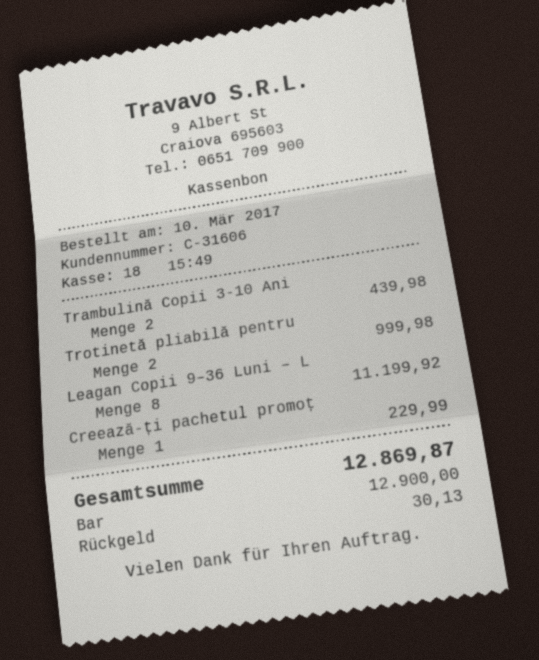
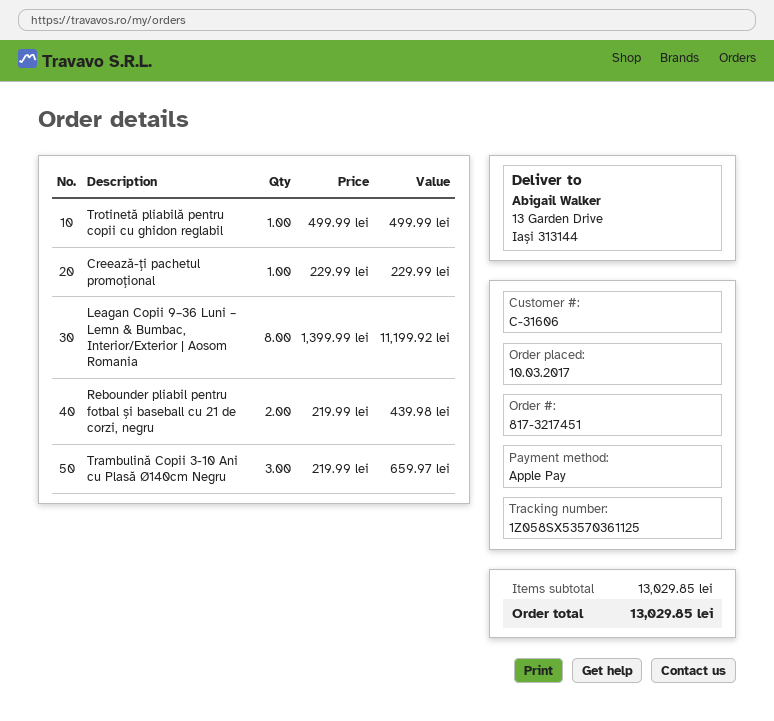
payment method: cash -> Apple Pay
Trambulină Copii 3-10 Ani: 2 for 439.98 -> 3 for 659.97
Trotinetă pliabilă pentru: 2 for 999.98 -> 1 for 499.99
Rebounder pliabil pentru fotbal și baseball cu 21 de corzi, negru: none -> 2 for 439.98
total: 12869.87 -> 13029.85

